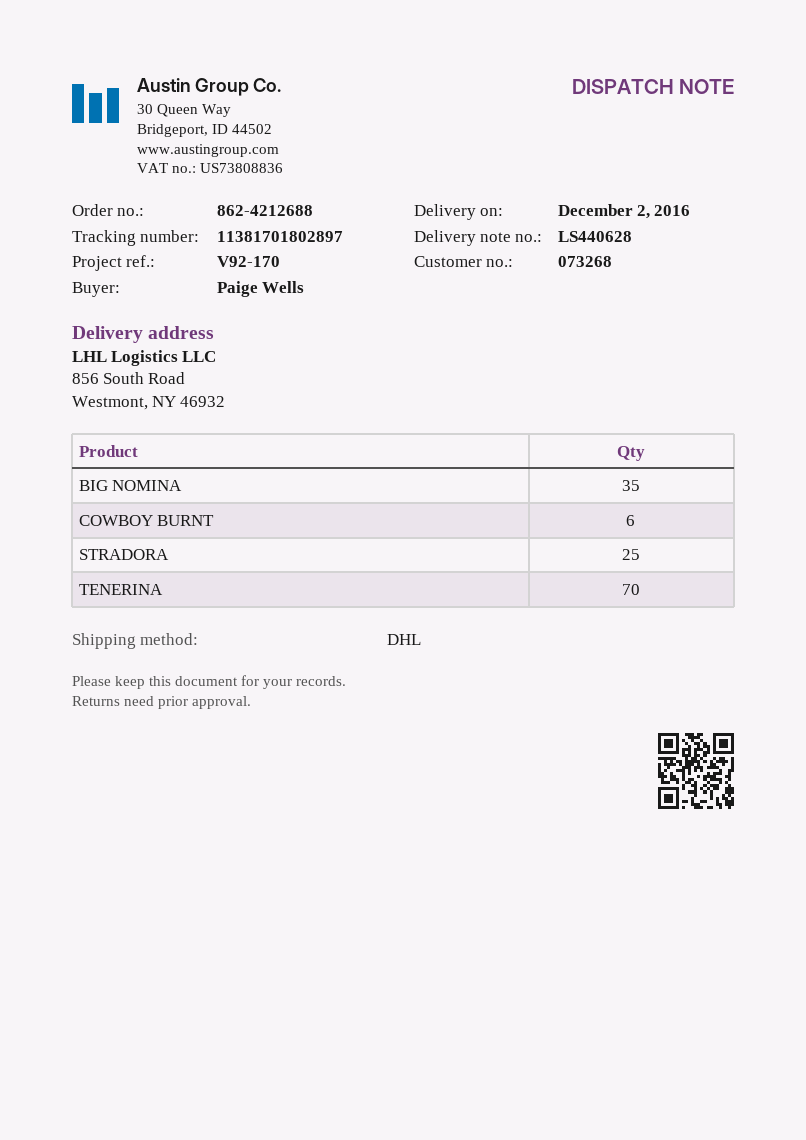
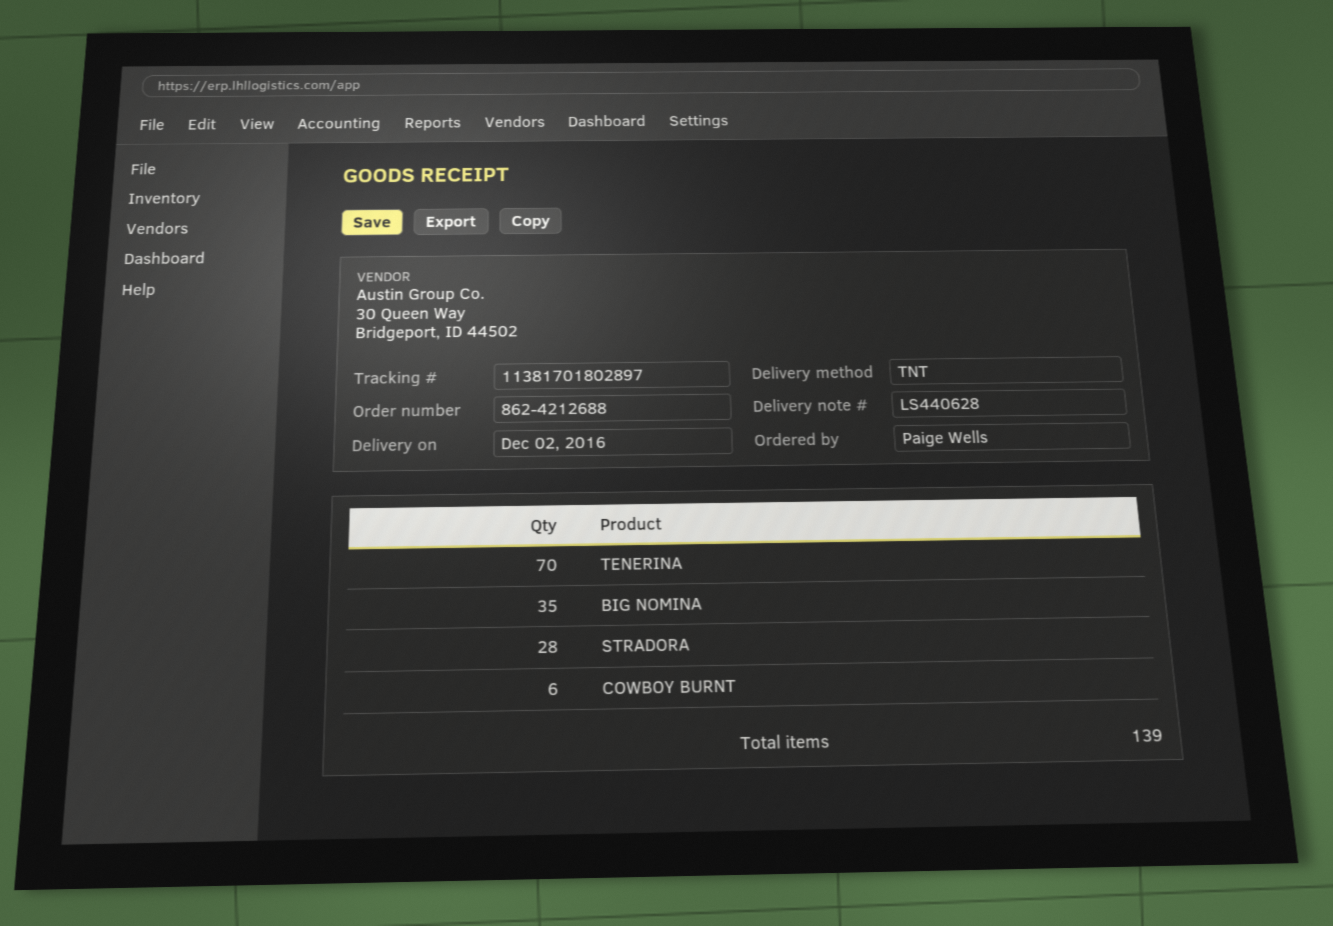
shipping method: DHL -> TNT
STRADORA: 25 -> 28

